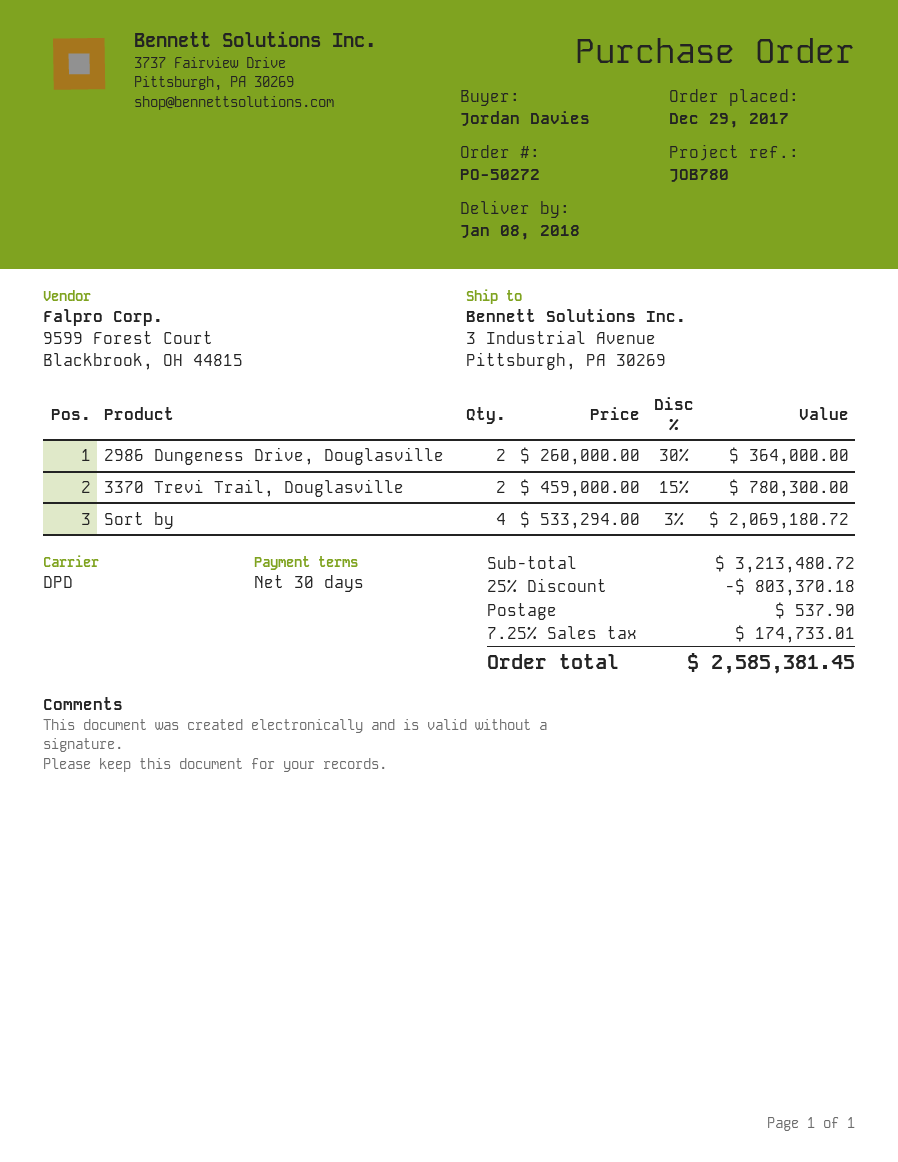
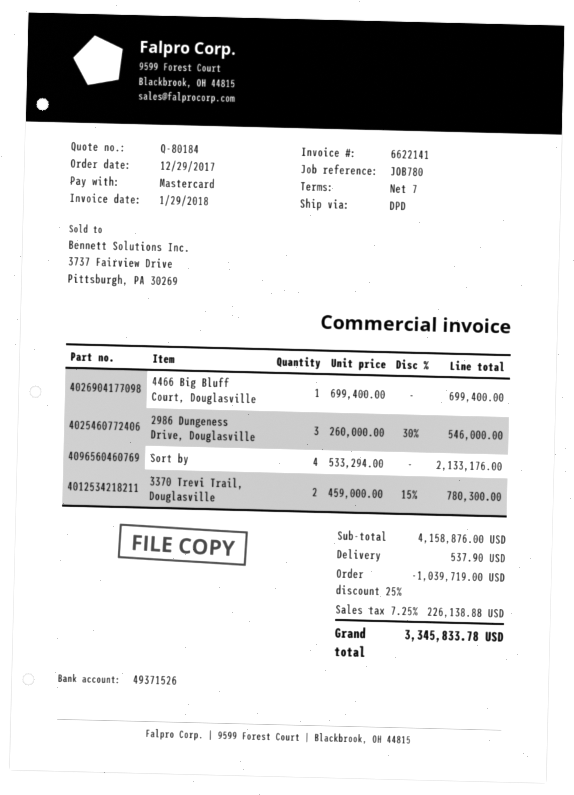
payment terms: 30 days -> 7 days
2986 Dungeness Drive, Douglasville: 2 x 260000.00 - 30% = 364000.00 -> 3 x 260000.00 - 30% = 546000.00
Sort by: 4 x 533294.00 - 3% = 2069180.72 -> 4 x 533294.00 = 2133176.00
4466 Big Bluff Court, Douglasville: none -> 1 x 699400.00 = 699400.00
subtotal: 3213480.72 -> 4158876.00
discount: 25% = 803370.18 -> 25% = 1039719.00
tax: 7.25% = 174733.01 -> 7.25% = 226138.88
total: 2585381.45 -> 3345833.78

